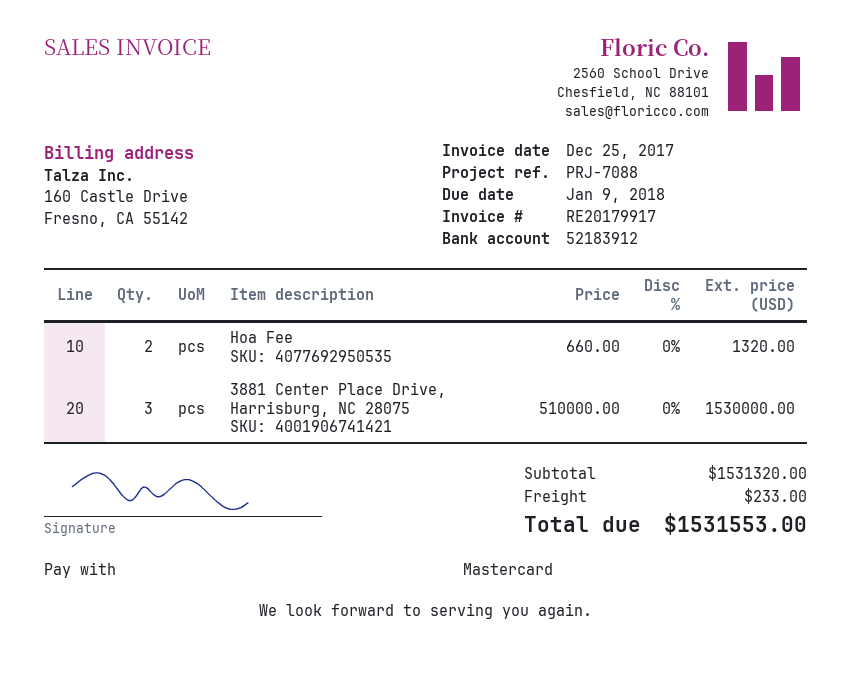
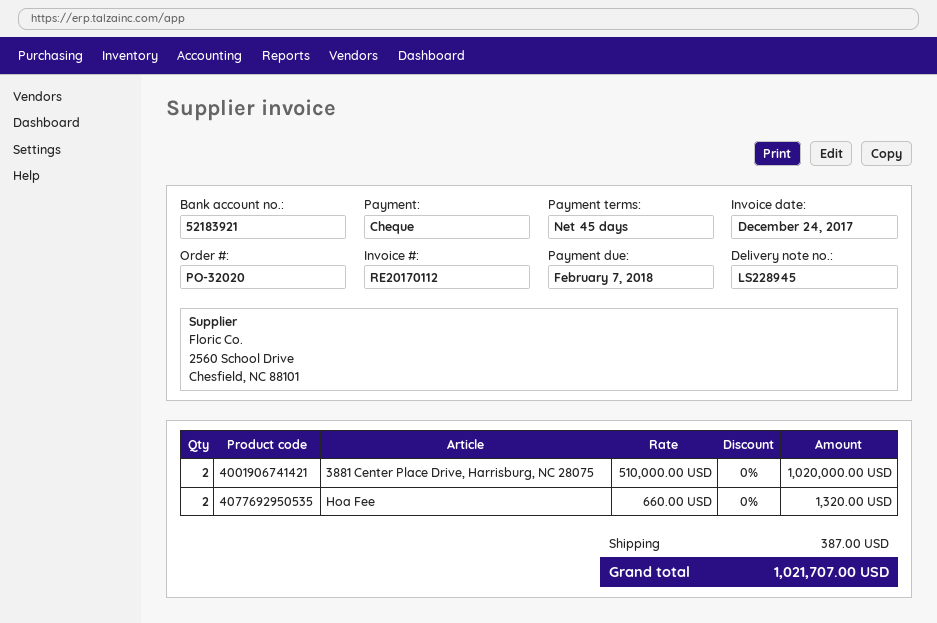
invoice number: RE20179917 -> RE20170112
invoice date: 2017-12-25 -> 2017-12-24
due date: 2018-01-09 -> 2018-02-07
payment method: Mastercard -> cheque
bank account: 52183912 -> 52183921
3881 Center Place Drive, Harrisburg, NC 28075: 3 x 510000.00 = 1530000.00 -> 2 x 510000.00 = 1020000.00
shipping: 233.00 -> 387.00
total: 1531553.00 -> 1021707.00

